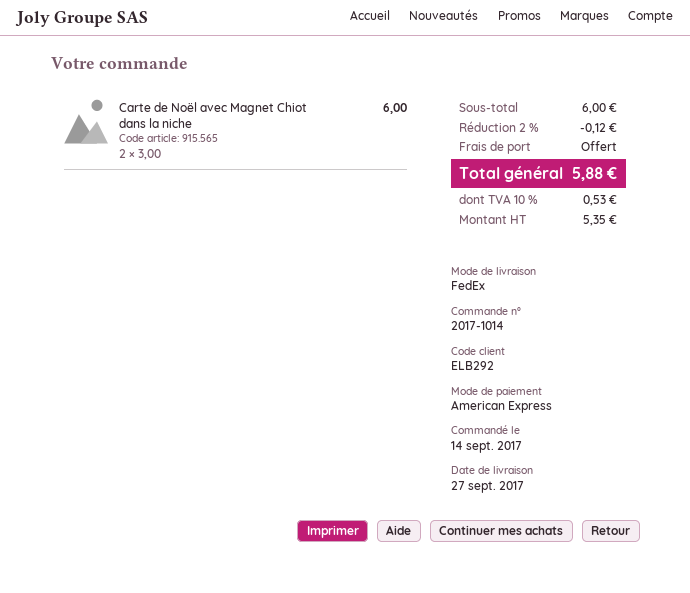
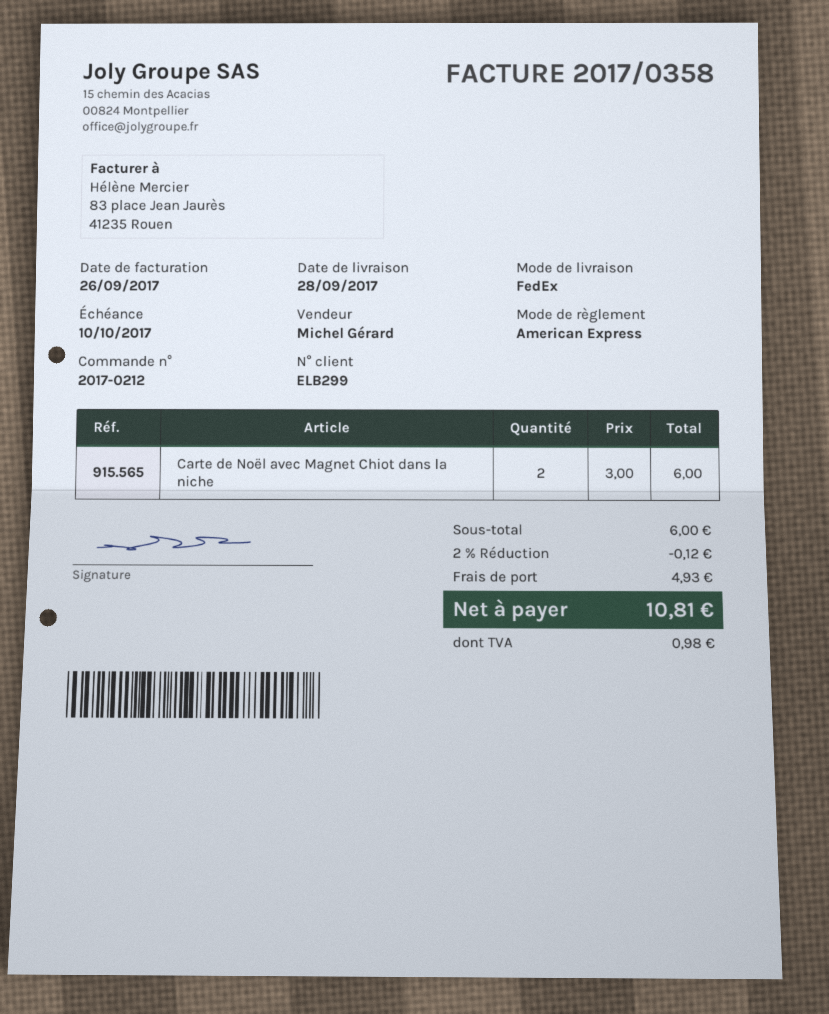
order number: 2017-1014 -> 2017-0212
delivery date: 2017-09-27 -> 2017-09-28
customer number: ELB292 -> ELB299
shipping: 0.00 -> 4.93
tax: 0.53 -> 0.98
total: 5.88 -> 10.81

